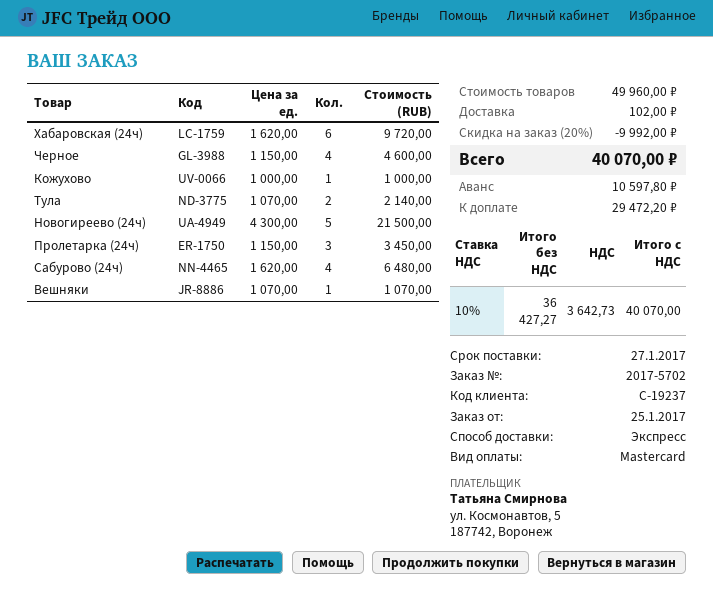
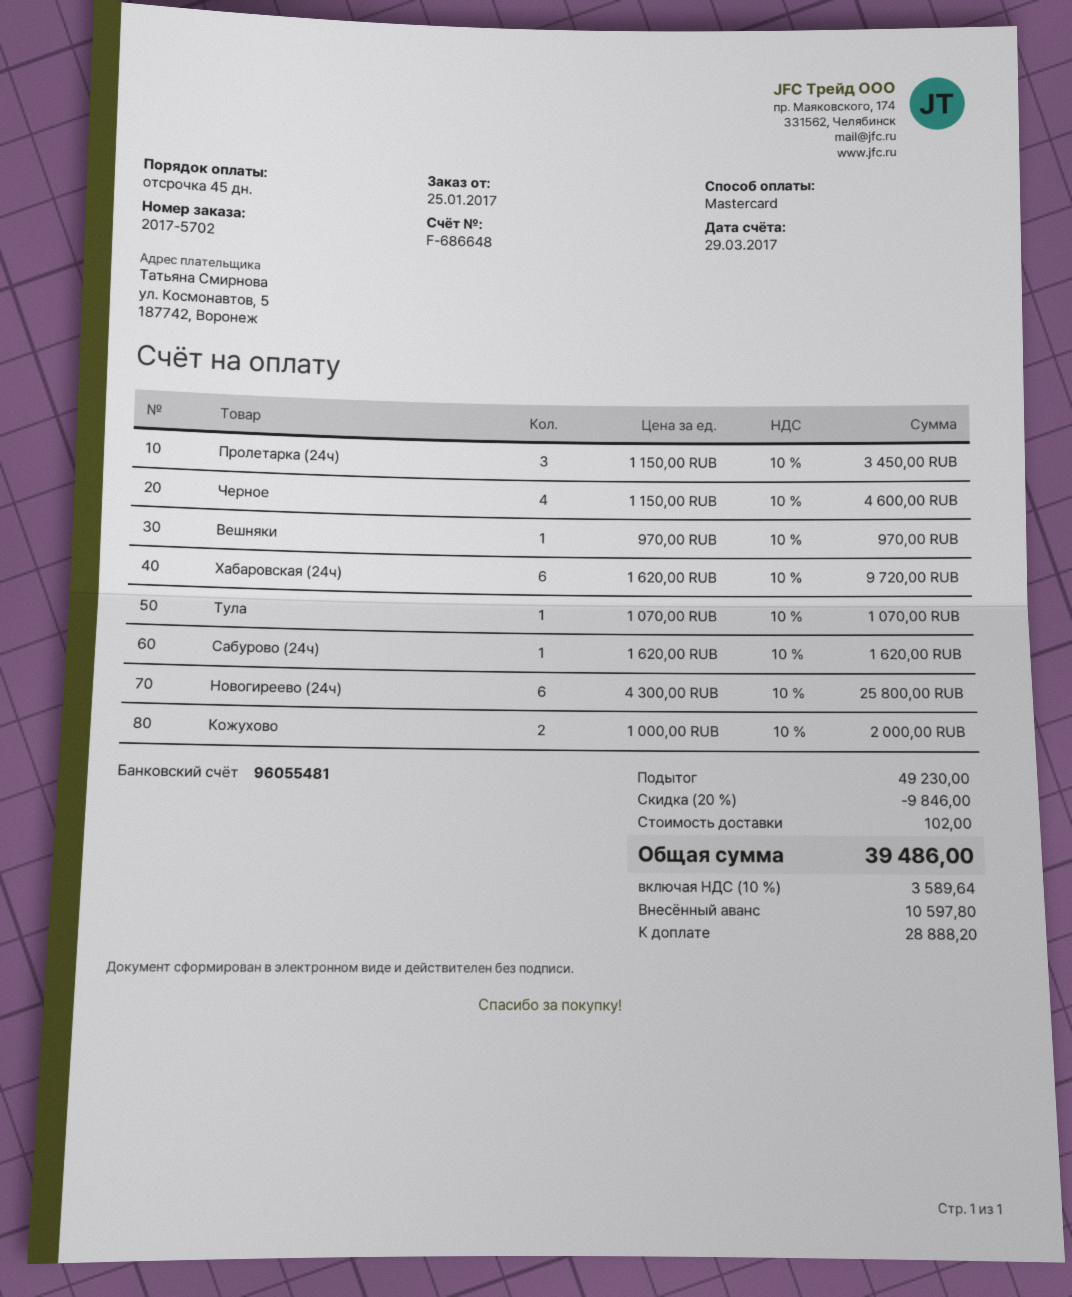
Кожухово: 1 x 1000.00 = 1000.00 -> 2 x 1000.00 = 2000.00
Тула: 2 x 1070.00 = 2140.00 -> 1 x 1070.00 = 1070.00
Новогиреево (24ч): 5 x 4300.00 = 21500.00 -> 6 x 4300.00 = 25800.00
Сабурово (24ч): 4 x 1620.00 = 6480.00 -> 1 x 1620.00 = 1620.00
Вешняки: 1 x 1070.00 = 1070.00 -> 1 x 970.00 = 970.00
subtotal: 49960.00 -> 49230.00
discount: 20% = 9992.00 -> 20% = 9846.00
tax: 10% = 3642.73 -> 10% = 3589.64
total: 40070.00 -> 39486.00
balance: 29472.20 -> 28888.20

